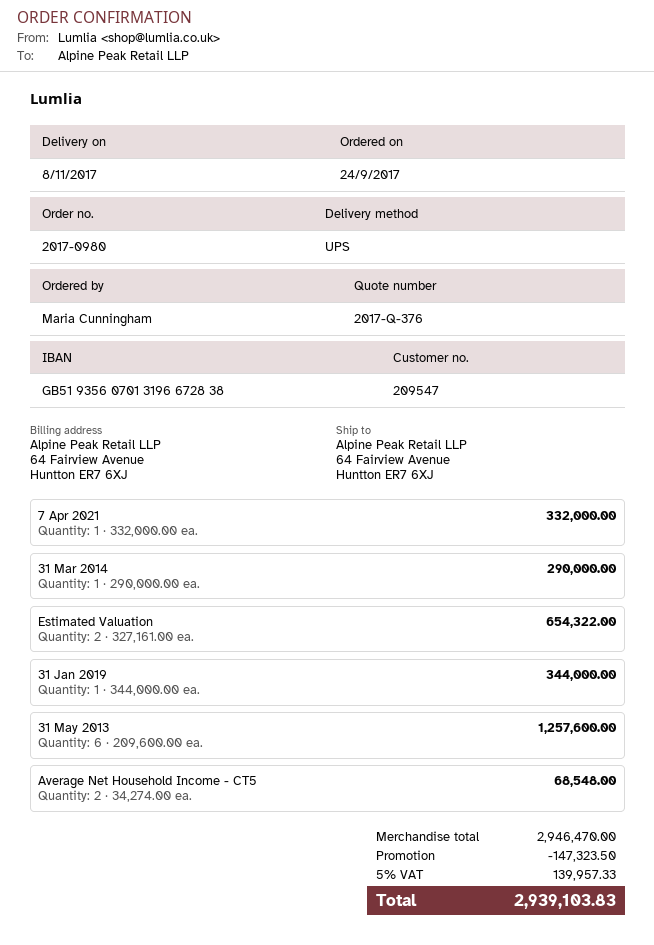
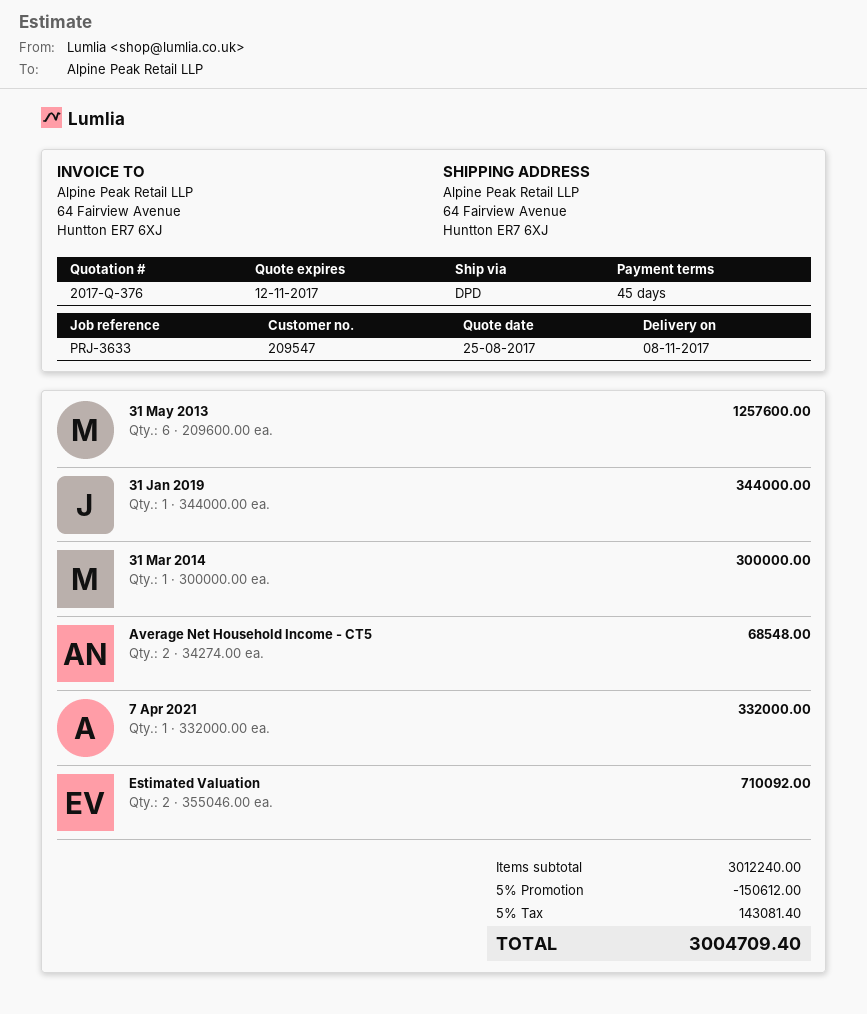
shipping method: UPS -> DPD
31 Mar 2014: 1 x 290000.00 = 290000.00 -> 1 x 300000.00 = 300000.00
Estimated Valuation: 2 x 327161.00 = 654322.00 -> 2 x 355046.00 = 710092.00
subtotal: 2946470.00 -> 3012240.00
discount: 147323.50 -> 150612.00
tax: 5% = 139957.33 -> 5% = 143081.40
total: 2939103.83 -> 3004709.40

